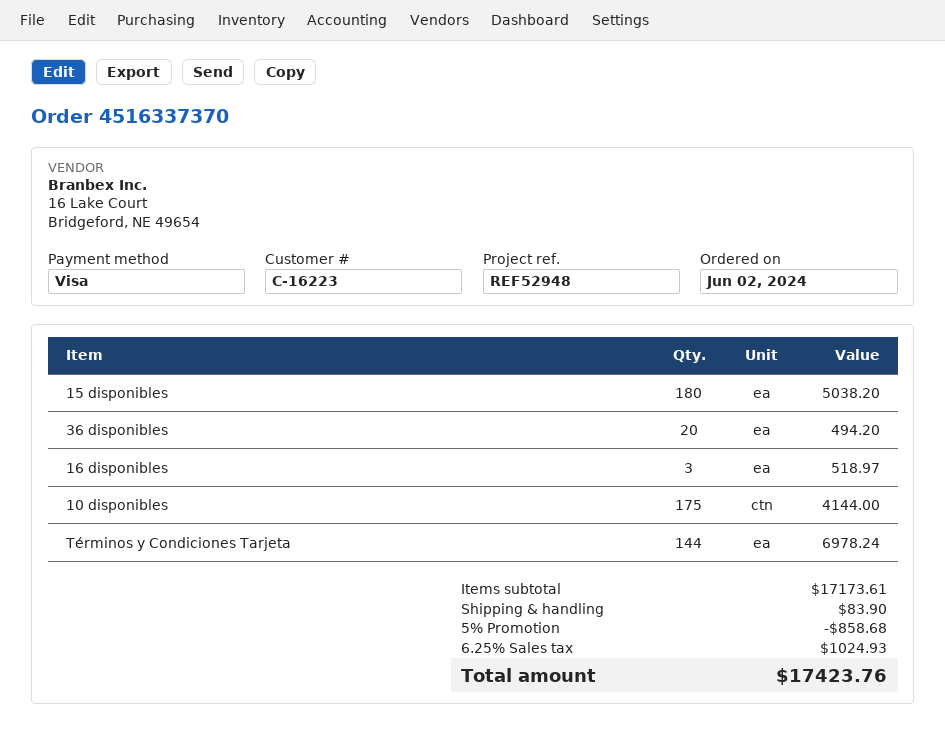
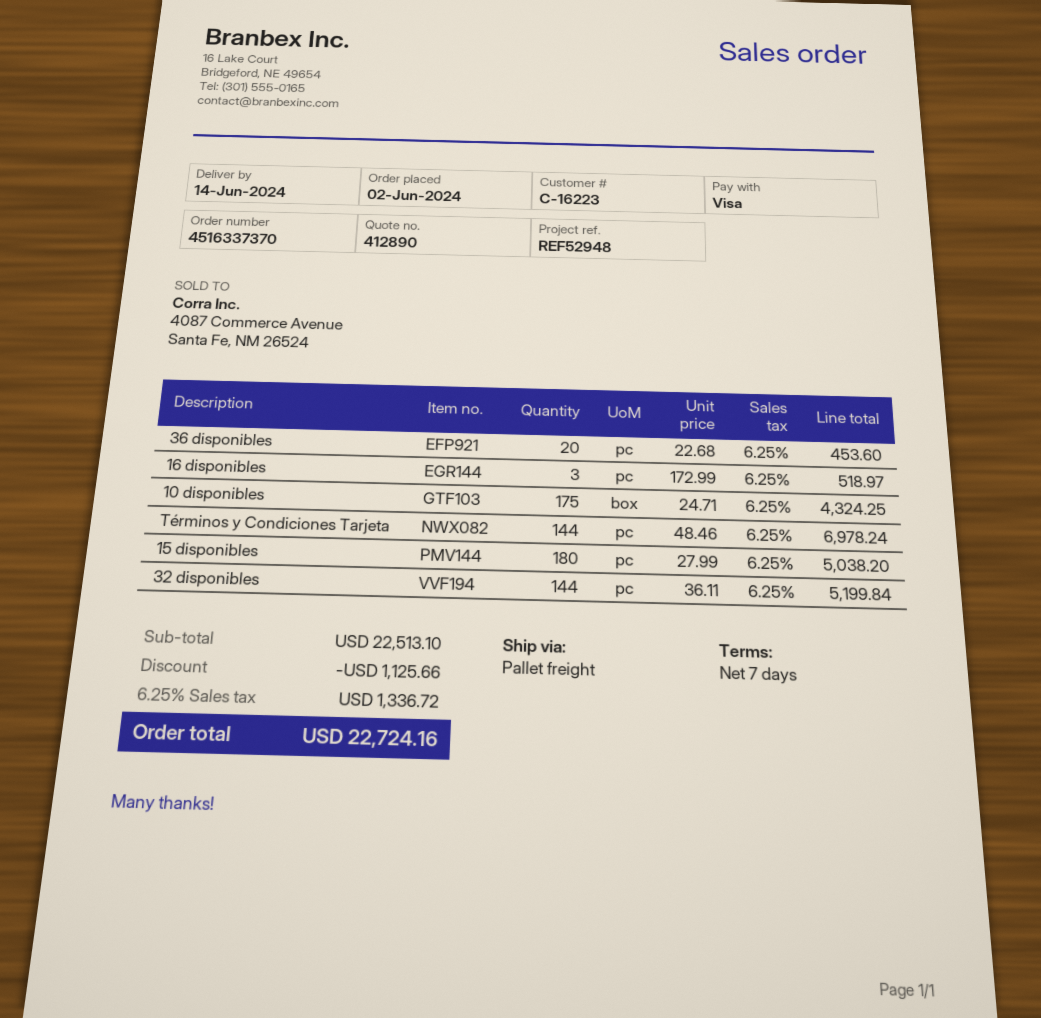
36 disponibles: 20 for 494.20 -> 20 for 453.60
10 disponibles: 175 for 4144.00 -> 175 for 4324.25
32 disponibles: none -> 144 for 5199.84
subtotal: 17173.61 -> 22513.10
discount: 858.68 -> 1125.66
shipping: 83.90 -> none
tax: 6.25% = 1024.93 -> 6.25% = 1336.72
total: 17423.76 -> 22724.16

